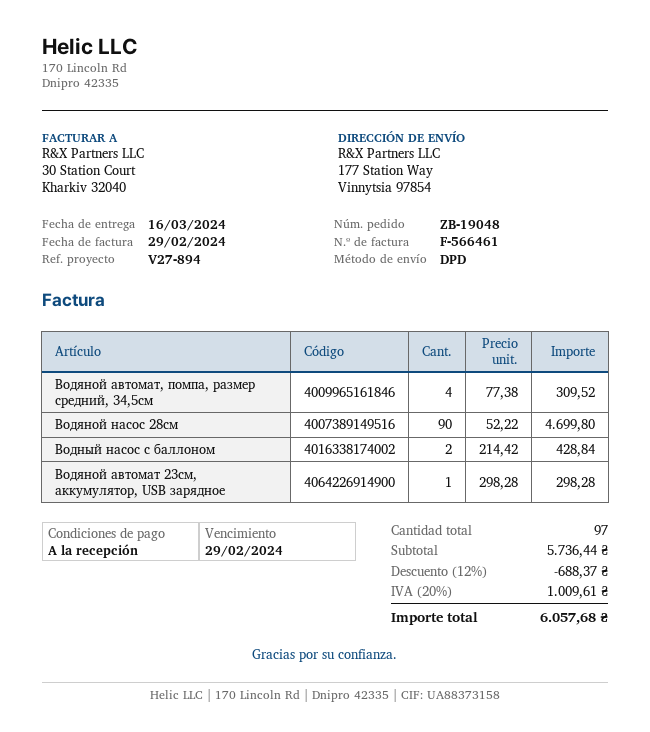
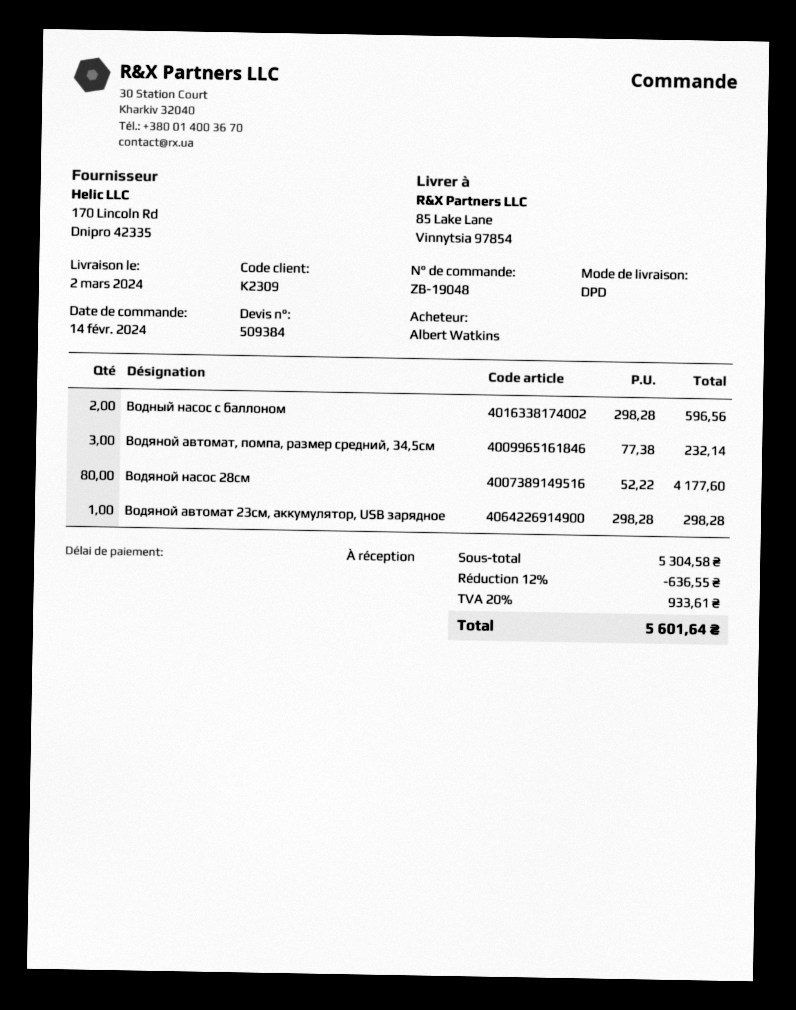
delivery date: 2024-03-16 -> 2024-03-02
ship to: 177 Station Way, Vinnytsia 97854 -> 85 Lake Lane, Vinnytsia 97854
Водяной автомат, помпа, размер средний, 34,5см: 4 x 77.38 = 309.52 -> 3 x 77.38 = 232.14
Водяной насос 28см: 90 x 52.22 = 4699.80 -> 80 x 52.22 = 4177.60
Водный насос с баллоном: 2 x 214.42 = 428.84 -> 2 x 298.28 = 596.56
subtotal: 5736.44 -> 5304.58
discount: 12% = 688.37 -> 12% = 636.55
tax: 20% = 1009.61 -> 20% = 933.61
total: 6057.68 -> 5601.64

